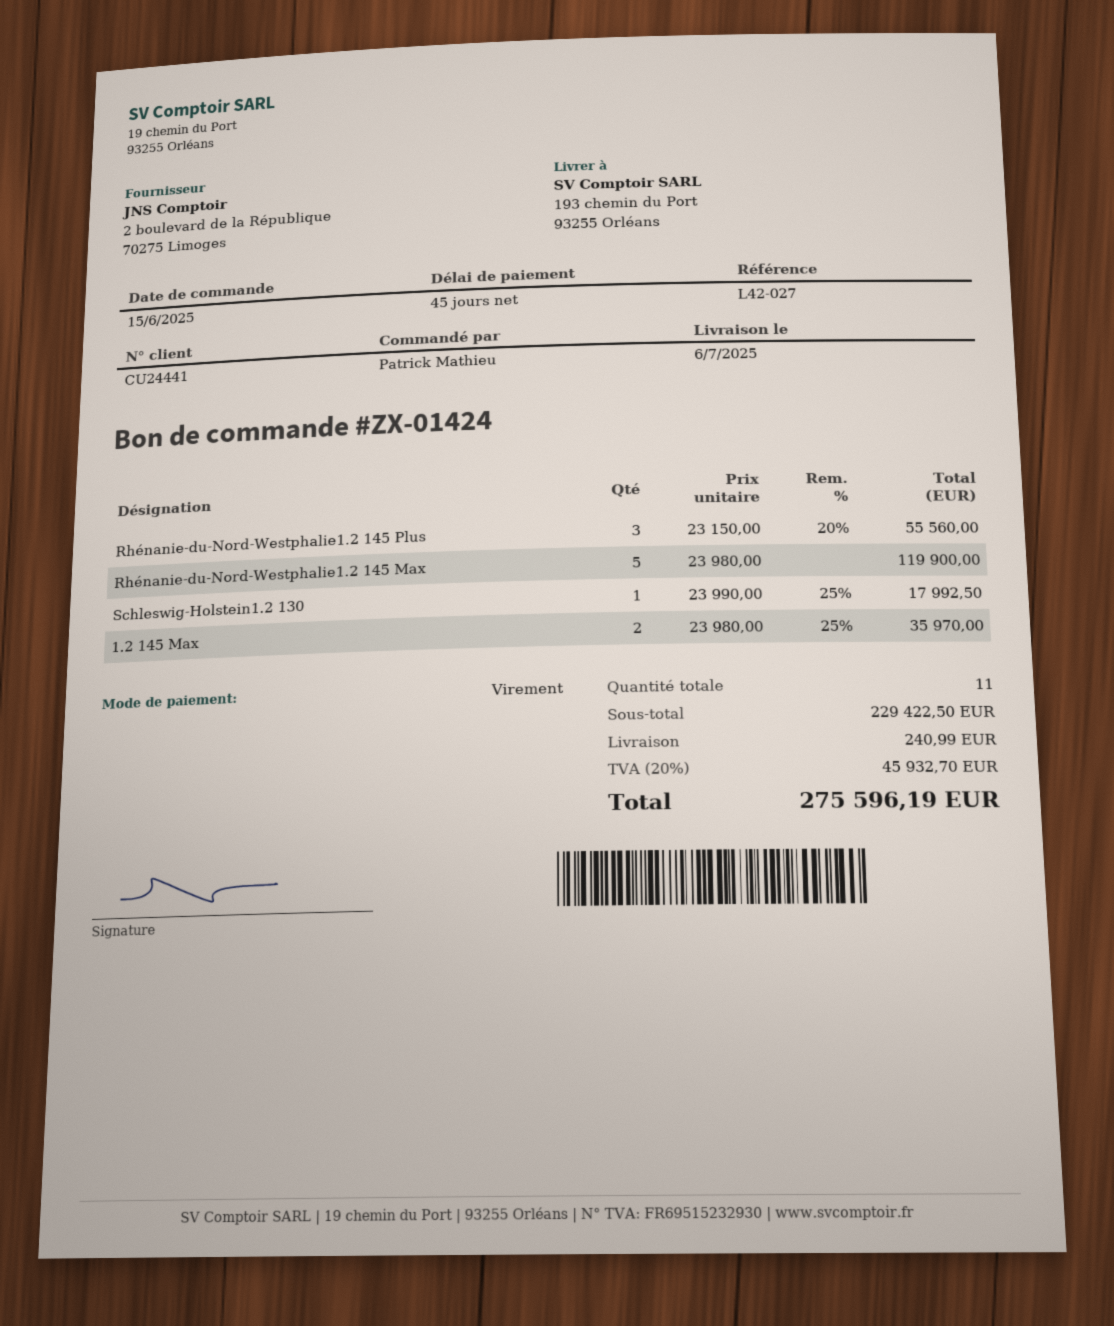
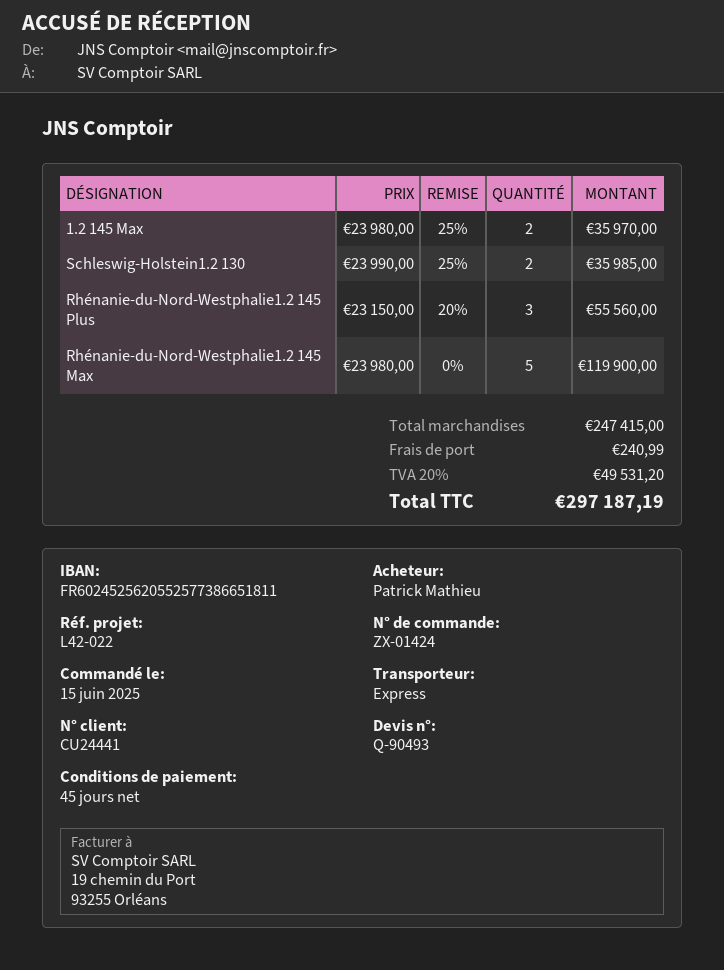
reference: L42-027 -> L42-022
Schleswig-Holstein1.2 130: 1 x 23990.00 - 25% = 17992.50 -> 2 x 23990.00 - 25% = 35985.00
subtotal: 229422.50 -> 247415.00
tax: 20% = 45932.70 -> 20% = 49531.20
total: 275596.19 -> 297187.19

